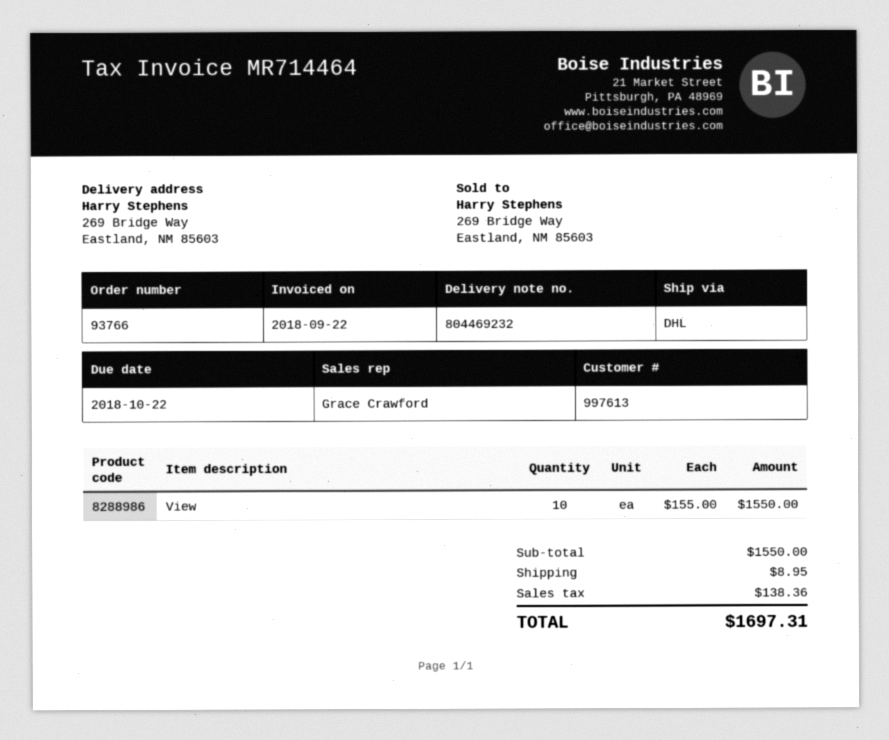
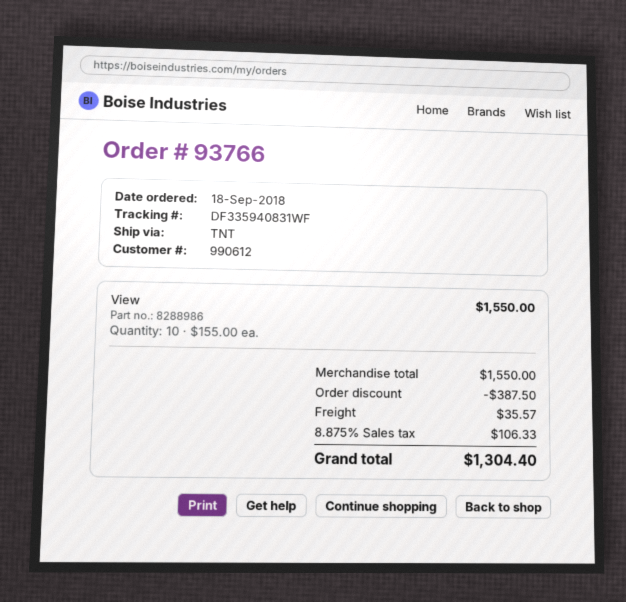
customer number: 997613 -> 990612
shipping method: DHL -> TNT
discount: none -> 387.50
shipping: 8.95 -> 35.57
tax: 138.36 -> 106.33
total: 1697.31 -> 1304.40

